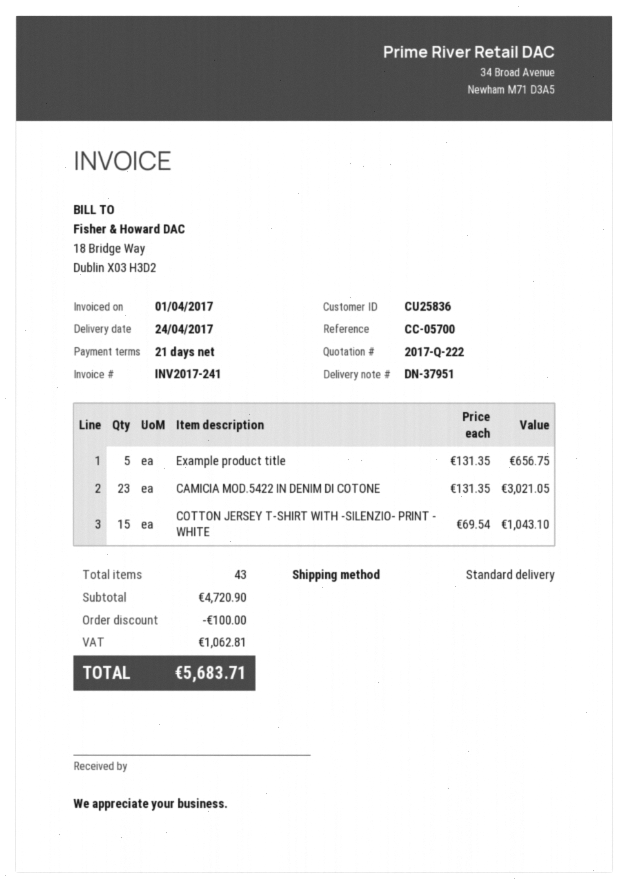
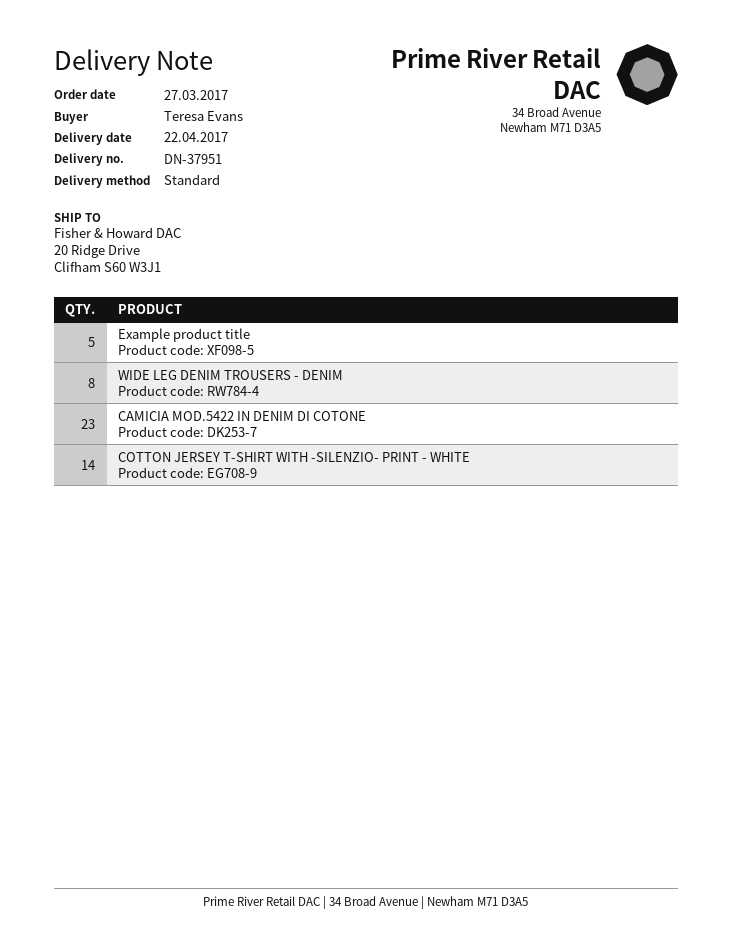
delivery date: 2017-04-24 -> 2017-04-22
COTTON JERSEY T-SHIRT WITH -SILENZIO- PRINT - WHITE: 15 -> 14
WIDE LEG DENIM TROUSERS - DENIM: none -> 8

